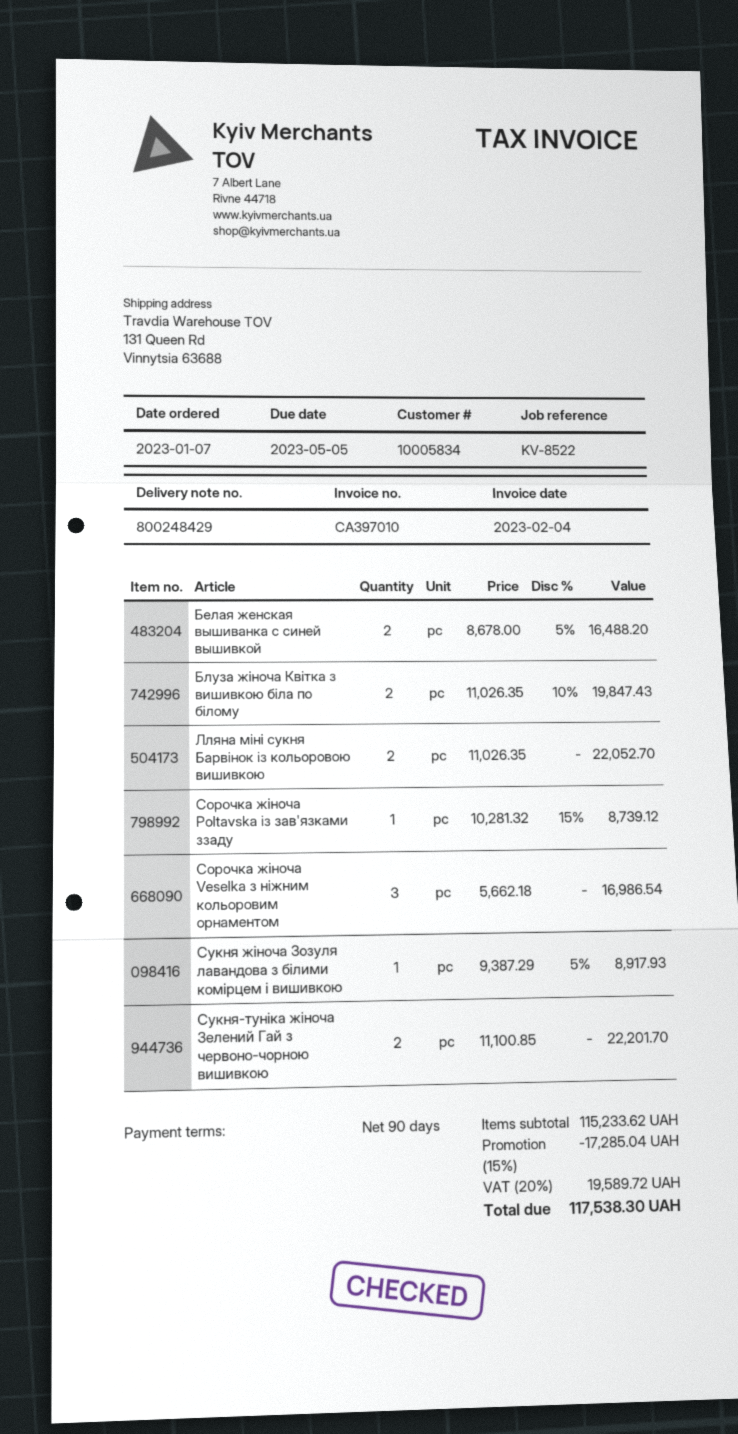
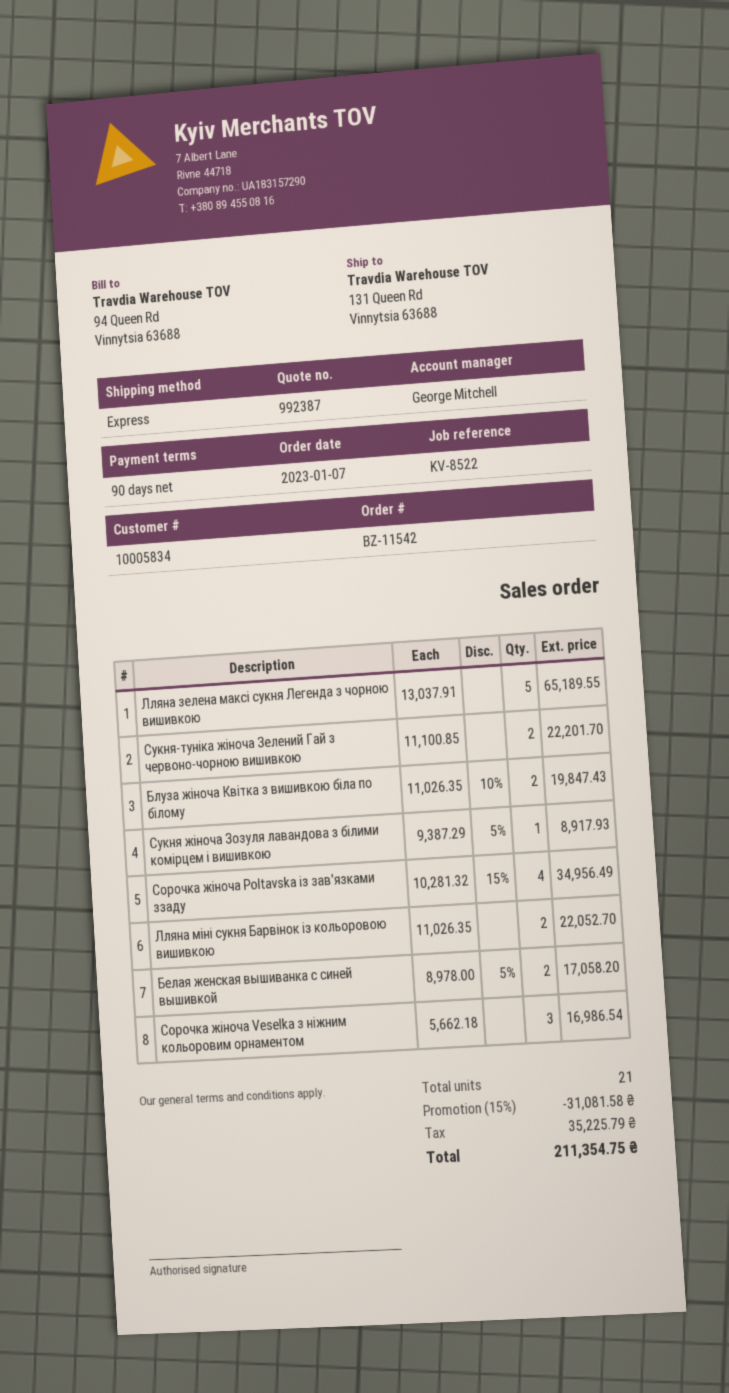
Белая женская вышиванка с синей вышивкой: 2 x 8678.00 - 5% = 16488.20 -> 2 x 8978.00 - 5% = 17058.20
Сорочка жіноча Poltavska із зав'язками ззаду: 1 x 10281.32 - 15% = 8739.12 -> 4 x 10281.32 - 15% = 34956.49
Лляна зелена максі сукня Легенда з чорною вишивкою: none -> 5 x 13037.91 = 65189.55
discount: 15% = 17285.04 -> 15% = 31081.58
tax: 19589.72 -> 35225.79
total: 117538.30 -> 211354.75

